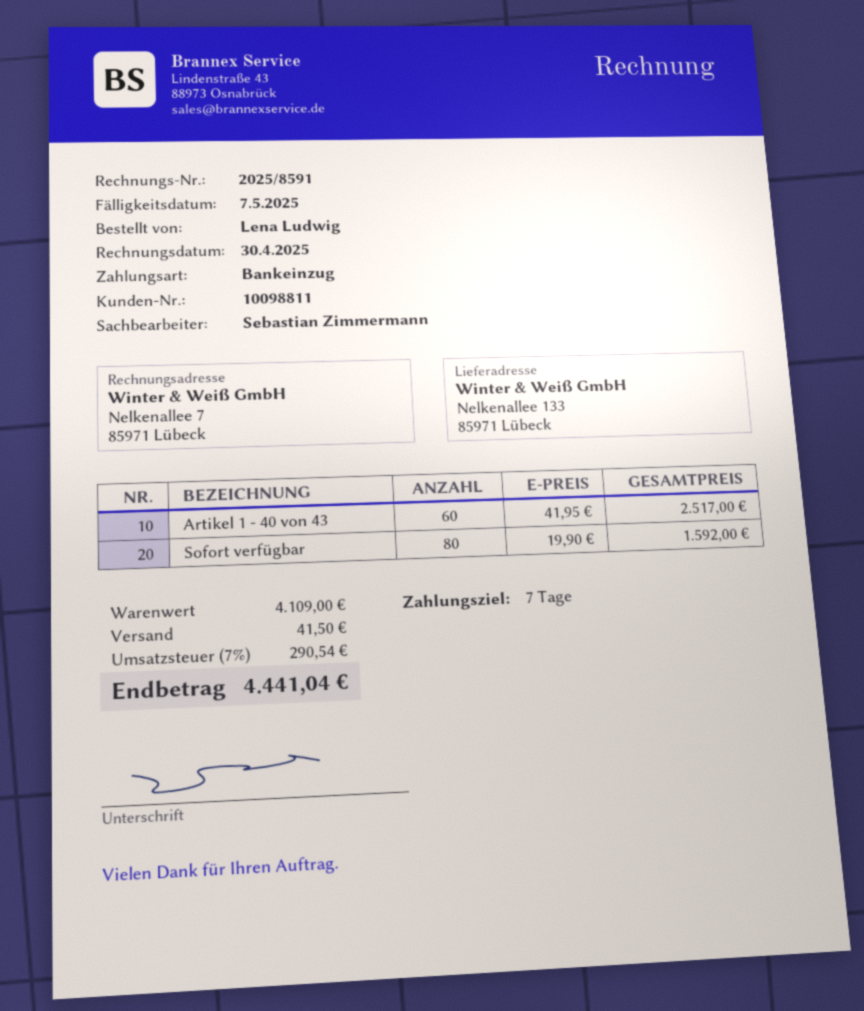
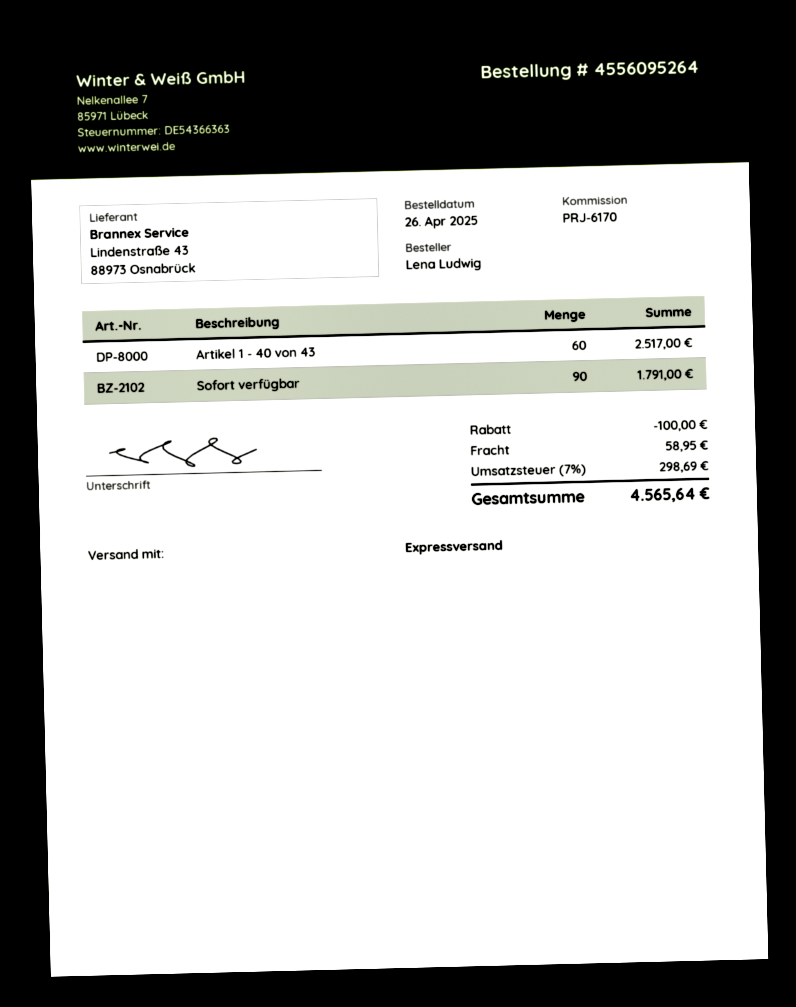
Sofort verfügbar: 80 for 1592.00 -> 90 for 1791.00
discount: none -> 100.00
shipping: 41.50 -> 58.95
tax: 7% = 290.54 -> 7% = 298.69
total: 4441.04 -> 4565.64

